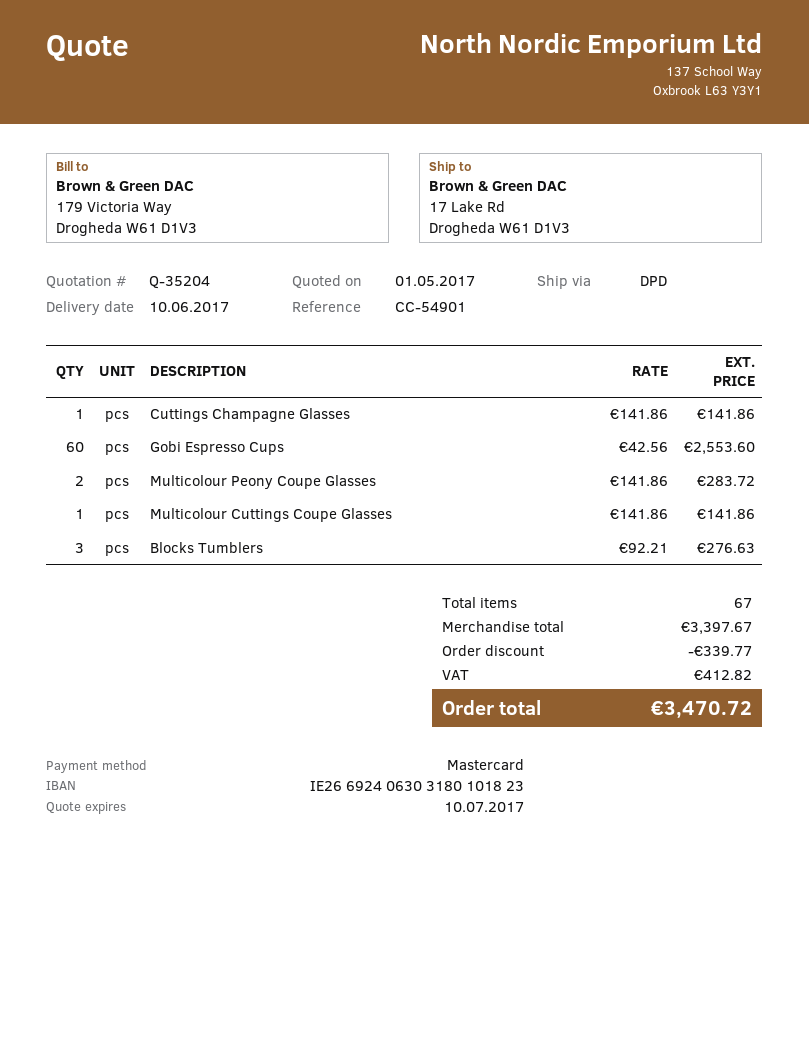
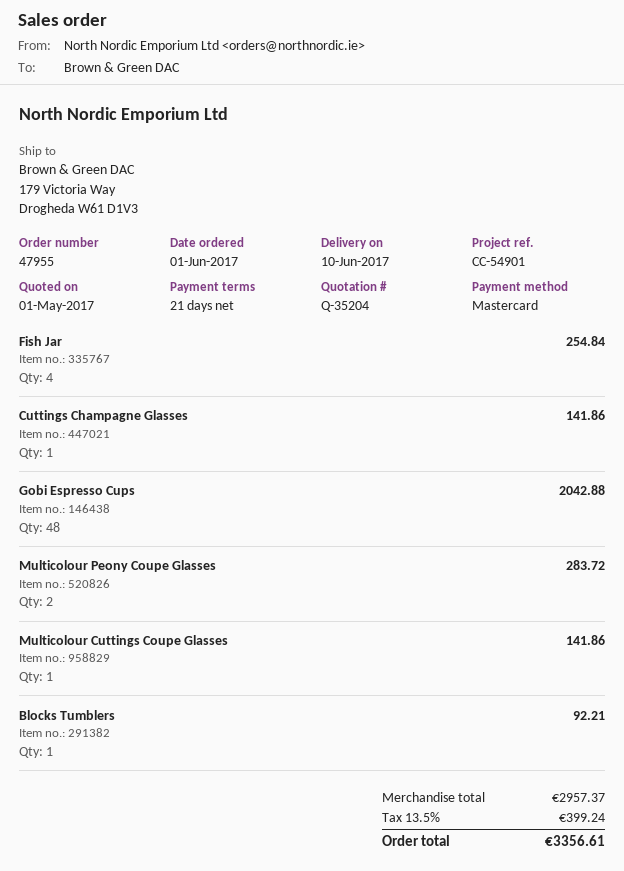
ship to: 17 Lake Rd, Drogheda W61 D1V3 -> 179 Victoria Way, Drogheda W61 D1V3
Gobi Espresso Cups: 60 for 2553.60 -> 48 for 2042.88
Blocks Tumblers: 3 for 276.63 -> 1 for 92.21
Fish Jar: none -> 4 for 254.84
subtotal: 3397.67 -> 2957.37
discount: 339.77 -> none
tax: 412.82 -> 399.24
total: 3470.72 -> 3356.61

